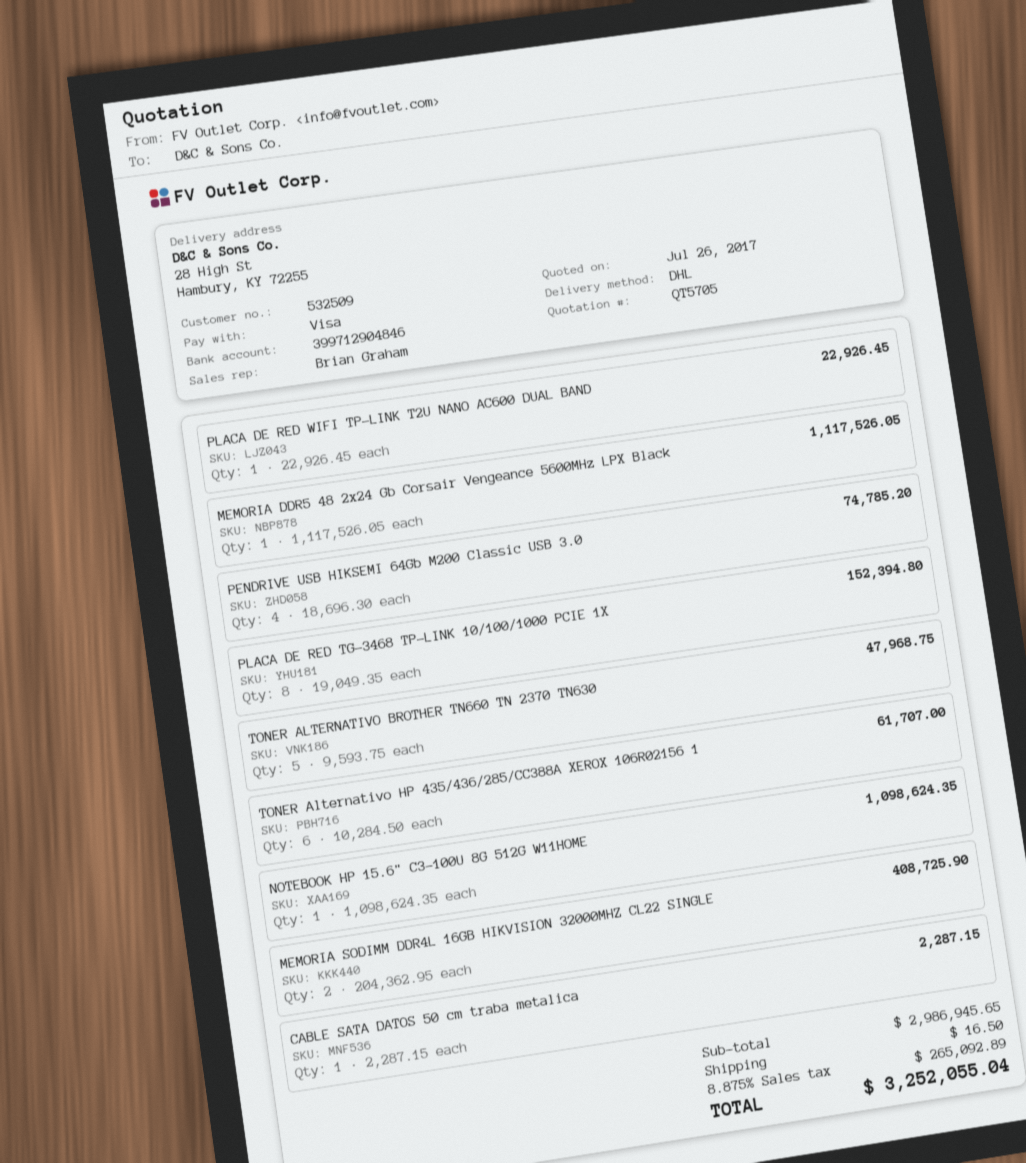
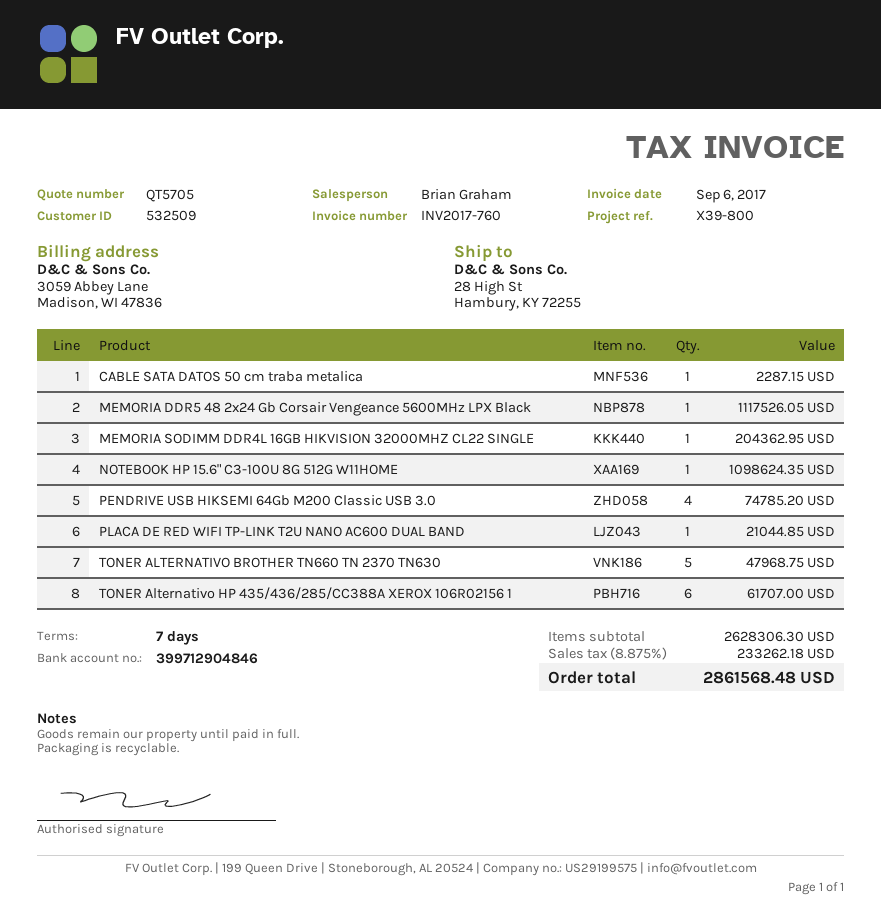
PLACA DE RED WIFI TP-LINK T2U NANO AC600 DUAL BAND: 1 for 22926.45 -> 1 for 21044.85
PLACA DE RED TG-3468 TP-LINK 10/100/1000 PCIE 1X: 8 for 152394.80 -> none
MEMORIA SODIMM DDR4L 16GB HIKVISION 32000MHZ CL22 SINGLE: 2 for 408725.90 -> 1 for 204362.95
subtotal: 2986945.65 -> 2628306.30
shipping: 16.50 -> none
tax: 8.875% = 265092.89 -> 8.875% = 233262.18
total: 3252055.04 -> 2861568.48

